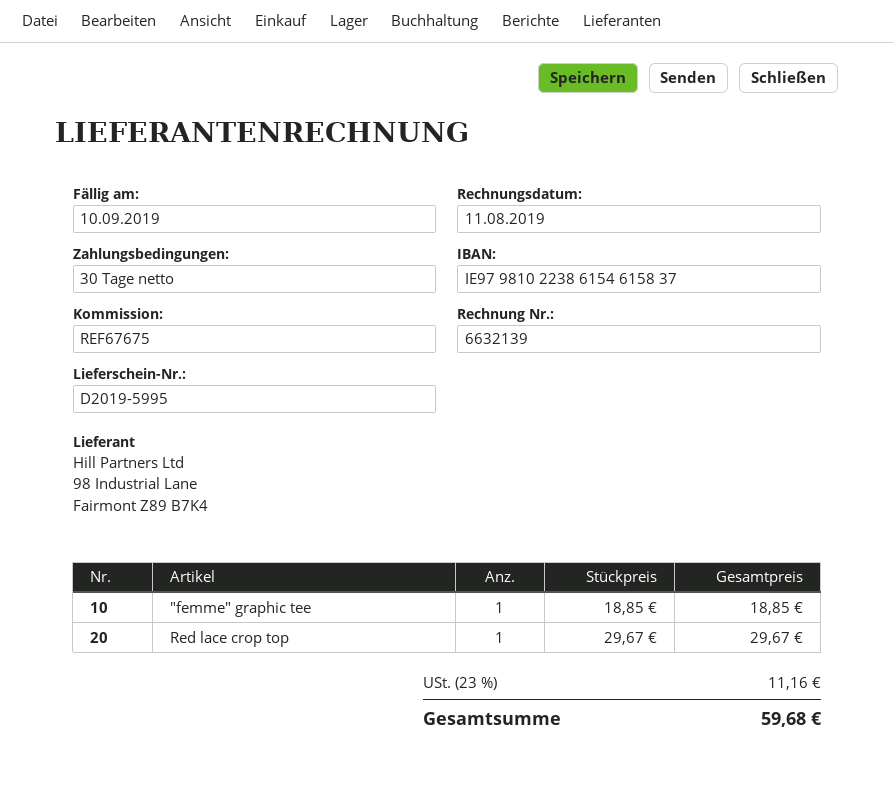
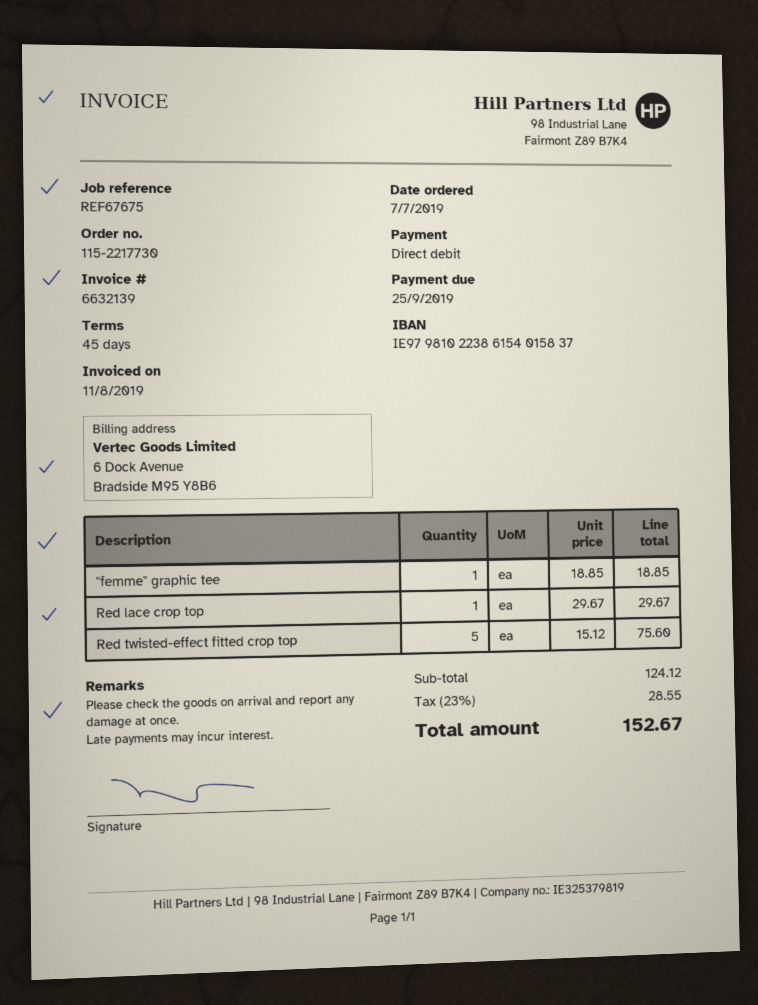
payment terms: 30 days -> 45 days
due date: 2019-09-10 -> 2019-09-25
bank account: IE97981022386154615837 -> IE97981022386154015837
Red twisted-effect fitted crop top: none -> 5 x 15.12 = 75.60
tax: 23% = 11.16 -> 23% = 28.55
total: 59.68 -> 152.67

